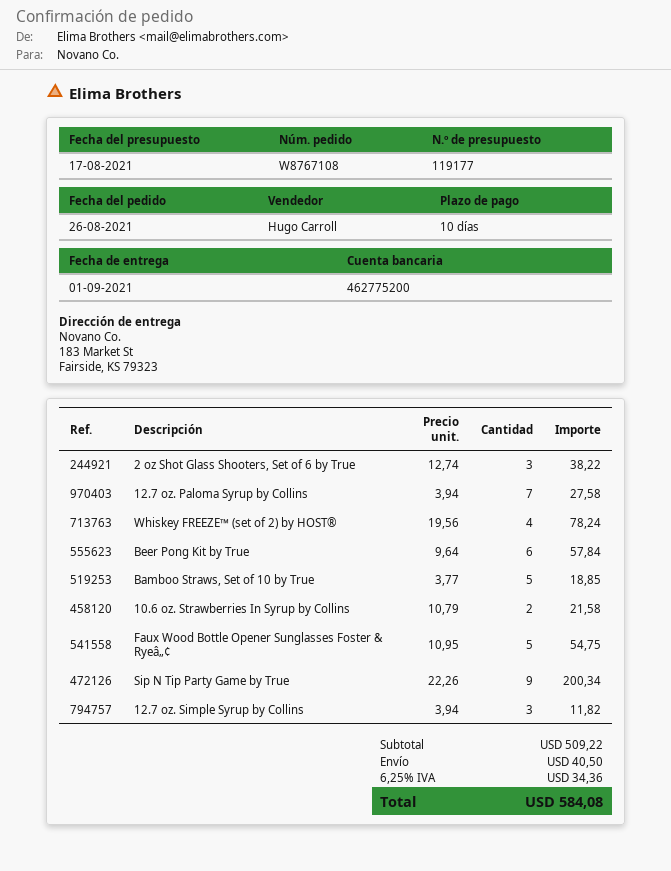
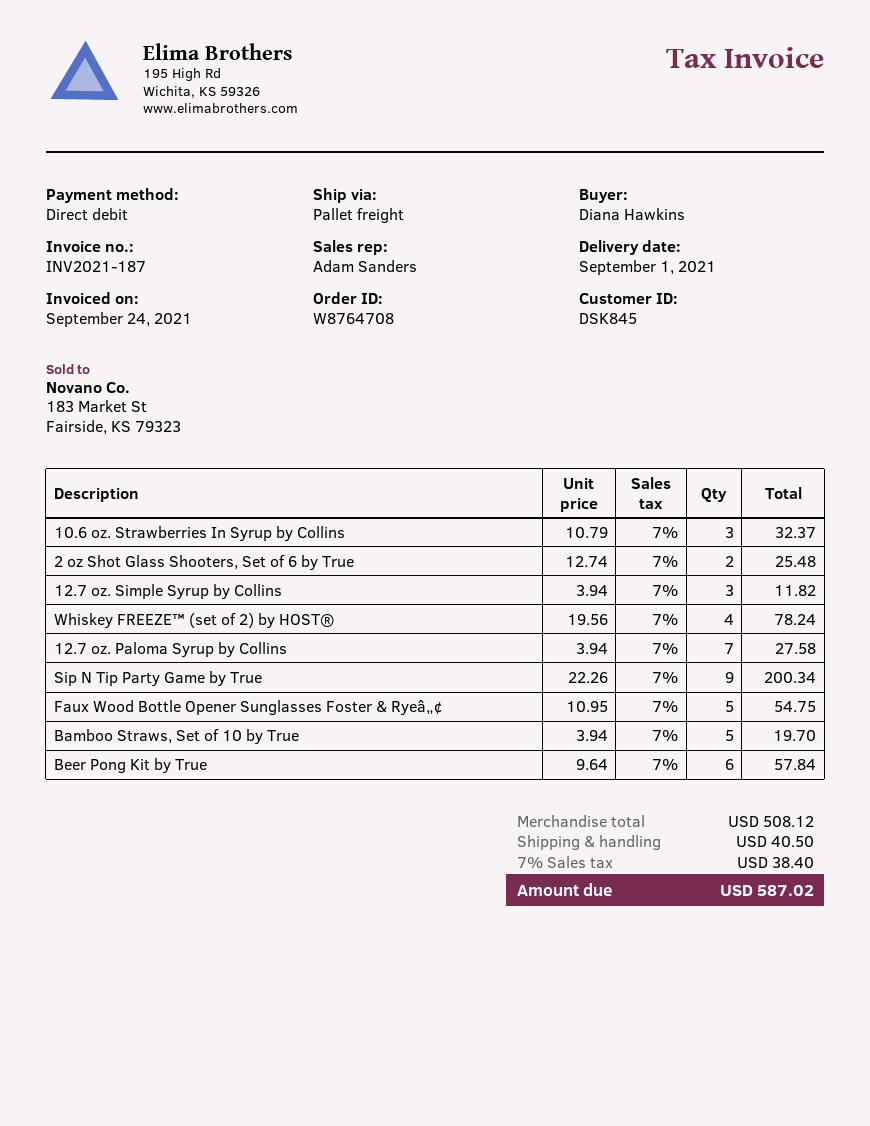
order number: W8767108 -> W8764708
sales rep: Hugo Carroll -> Adam Sanders
2 oz Shot Glass Shooters, Set of 6 by True: 3 x 12.74 = 38.22 -> 2 x 12.74 = 25.48
Bamboo Straws, Set of 10 by True: 5 x 3.77 = 18.85 -> 5 x 3.94 = 19.70
10.6 oz. Strawberries In Syrup by Collins: 2 x 10.79 = 21.58 -> 3 x 10.79 = 32.37
subtotal: 509.22 -> 508.12
tax: 6.25% = 34.36 -> 7% = 38.40
total: 584.08 -> 587.02

